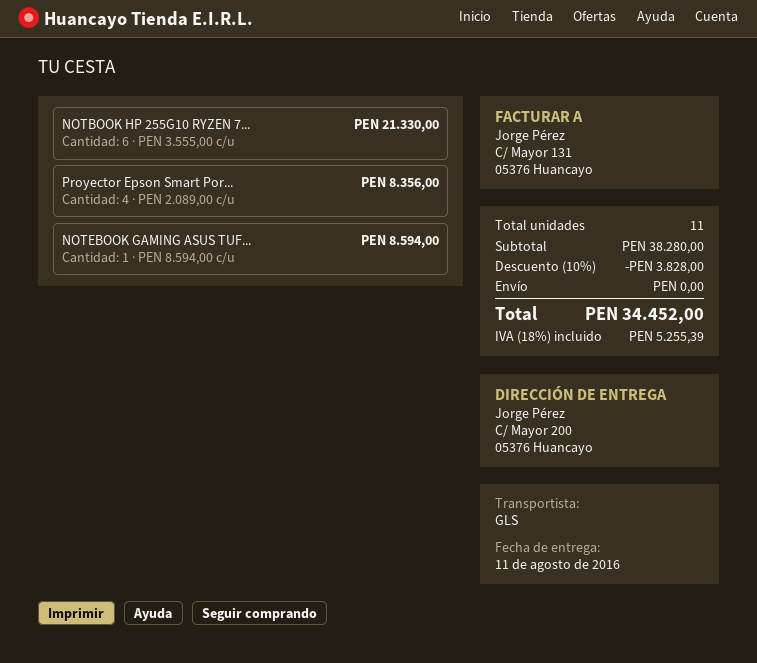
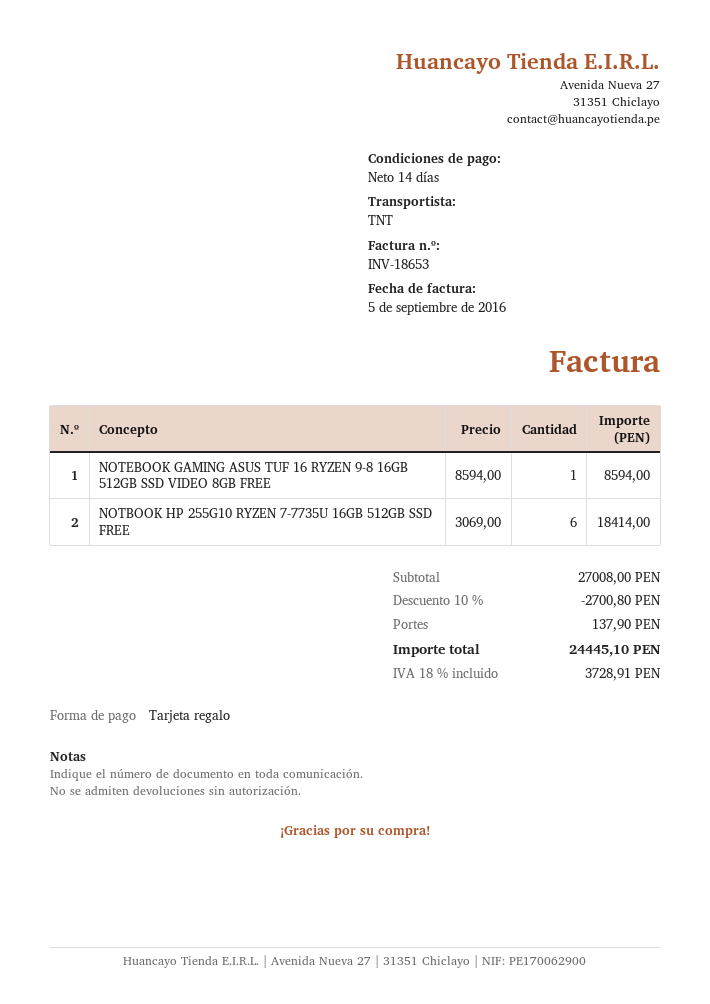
shipping method: GLS -> TNT
NOTBOOK HP 255G10 RYZEN 7...: 6 x 3555.00 = 21330.00 -> 6 x 3069.00 = 18414.00
Proyector Epson Smart Por...: 4 x 2089.00 = 8356.00 -> none
subtotal: 38280.00 -> 27008.00
discount: 10% = 3828.00 -> 10% = 2700.80
shipping: 0.00 -> 137.90
tax: 18% = 5255.39 -> 18% = 3728.91
total: 34452.00 -> 24445.10

